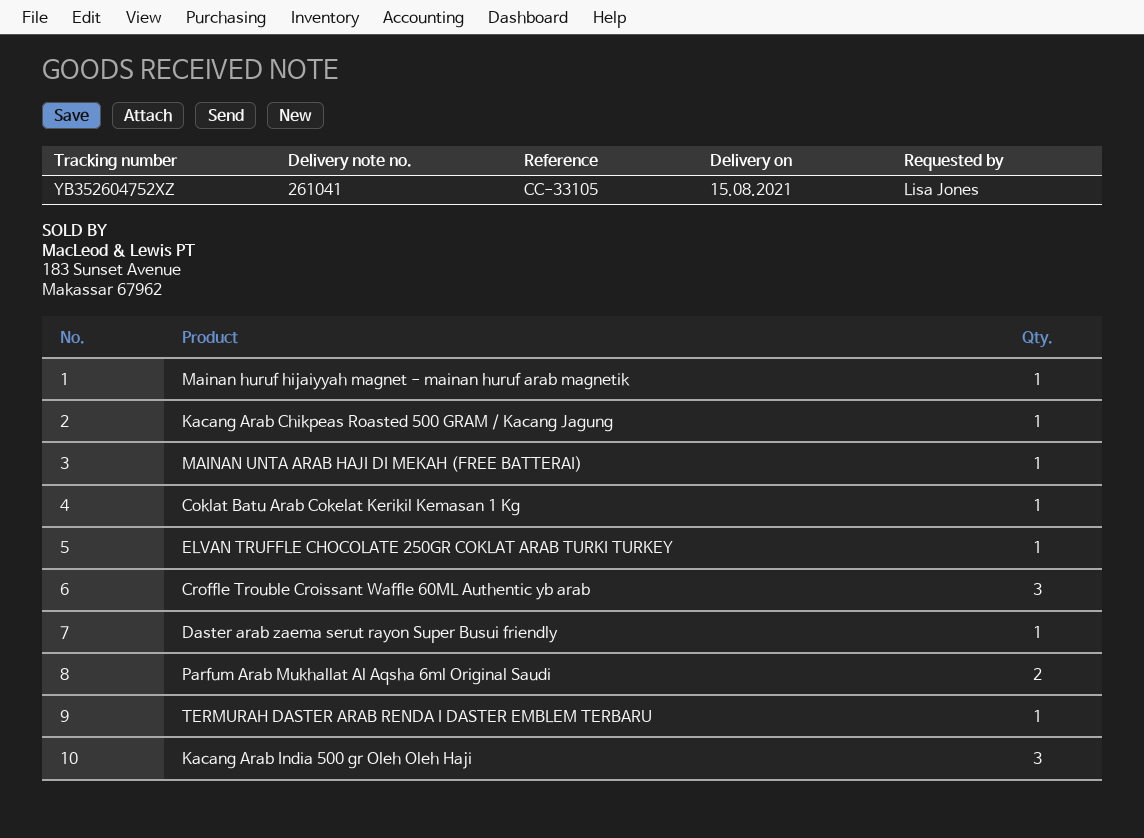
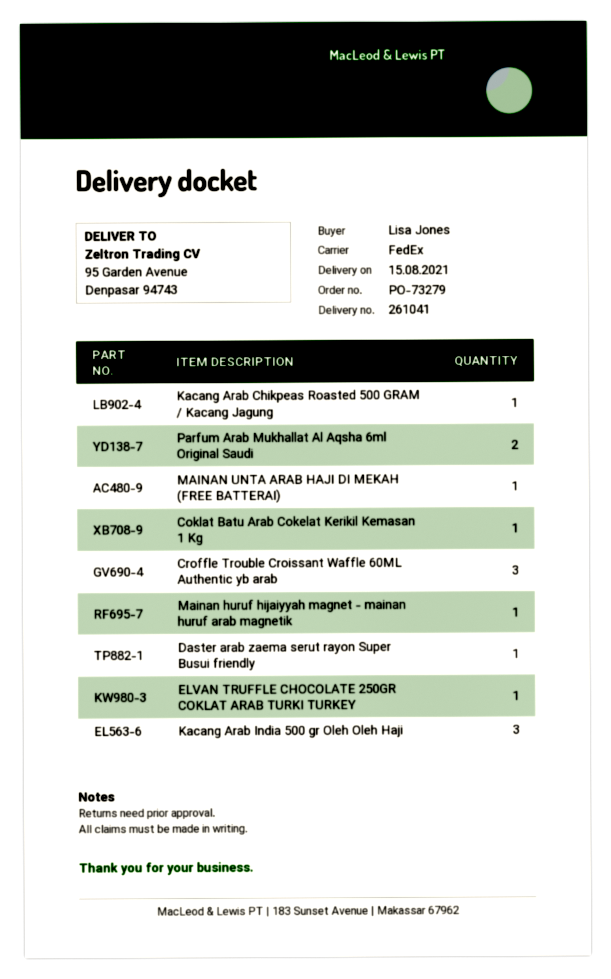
TERMURAH DASTER ARAB RENDA I DASTER EMBLEM TERBARU: 1 -> none

